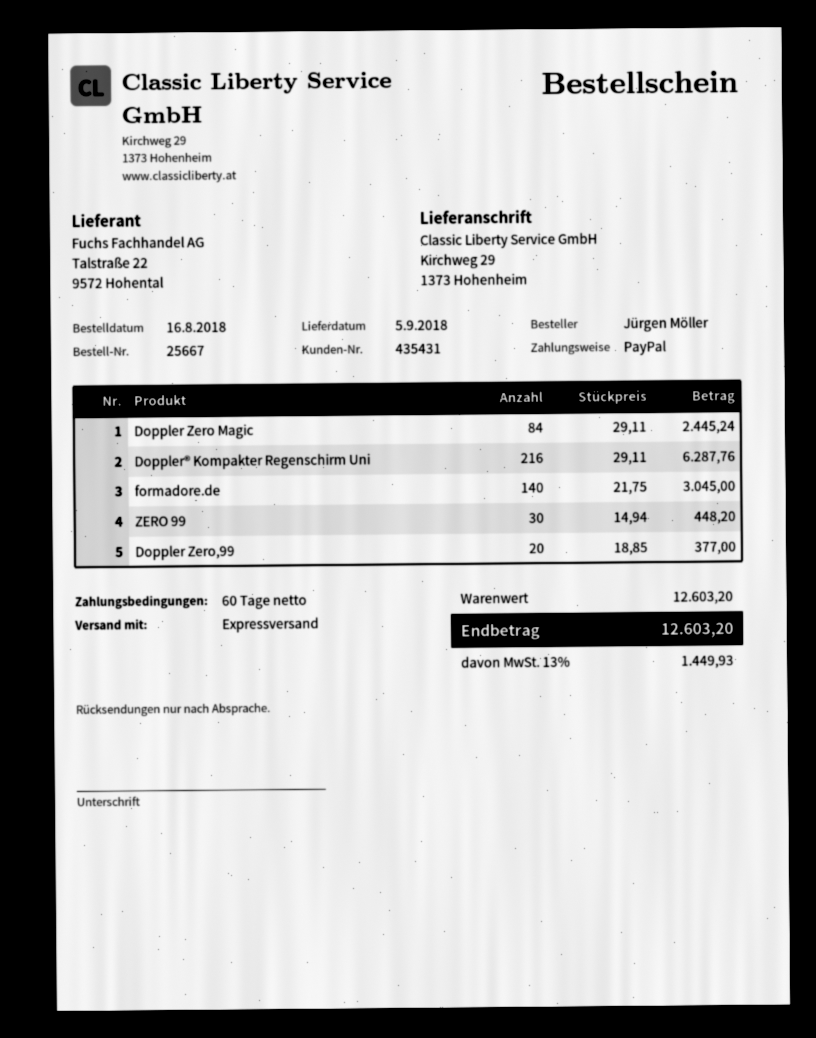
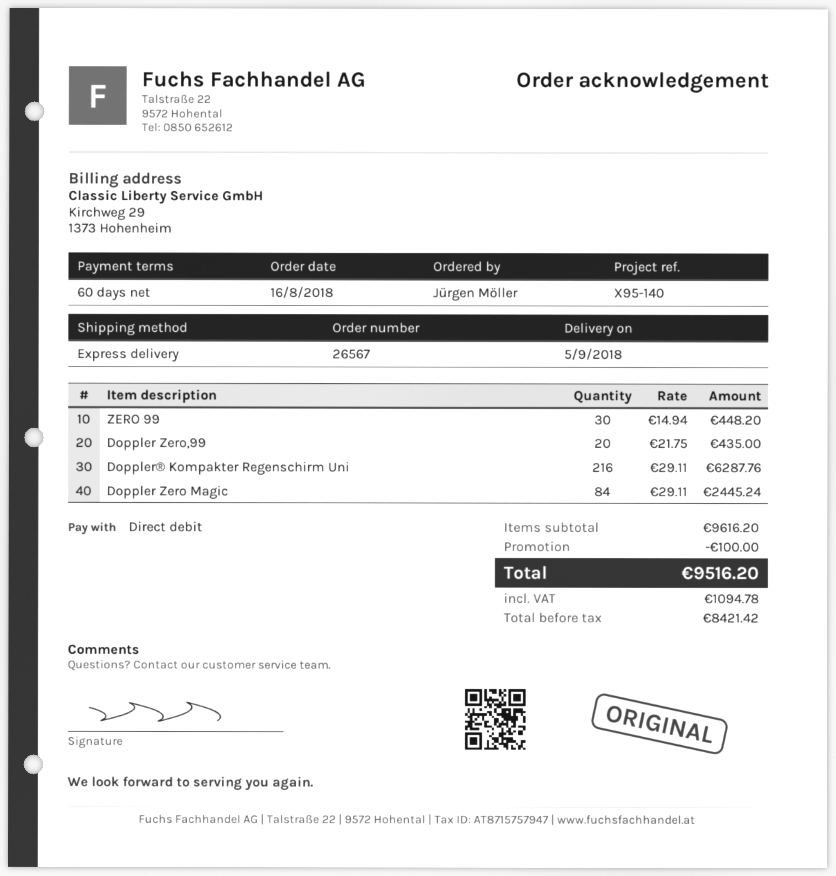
order number: 25667 -> 26567
payment method: PayPal -> direct debit
formadore.de: 140 x 21.75 = 3045.00 -> none
Doppler Zero,99: 20 x 18.85 = 377.00 -> 20 x 21.75 = 435.00
subtotal: 12603.20 -> 9616.20
discount: none -> 100.00
tax: 1449.93 -> 1094.78
total: 12603.20 -> 9516.20

